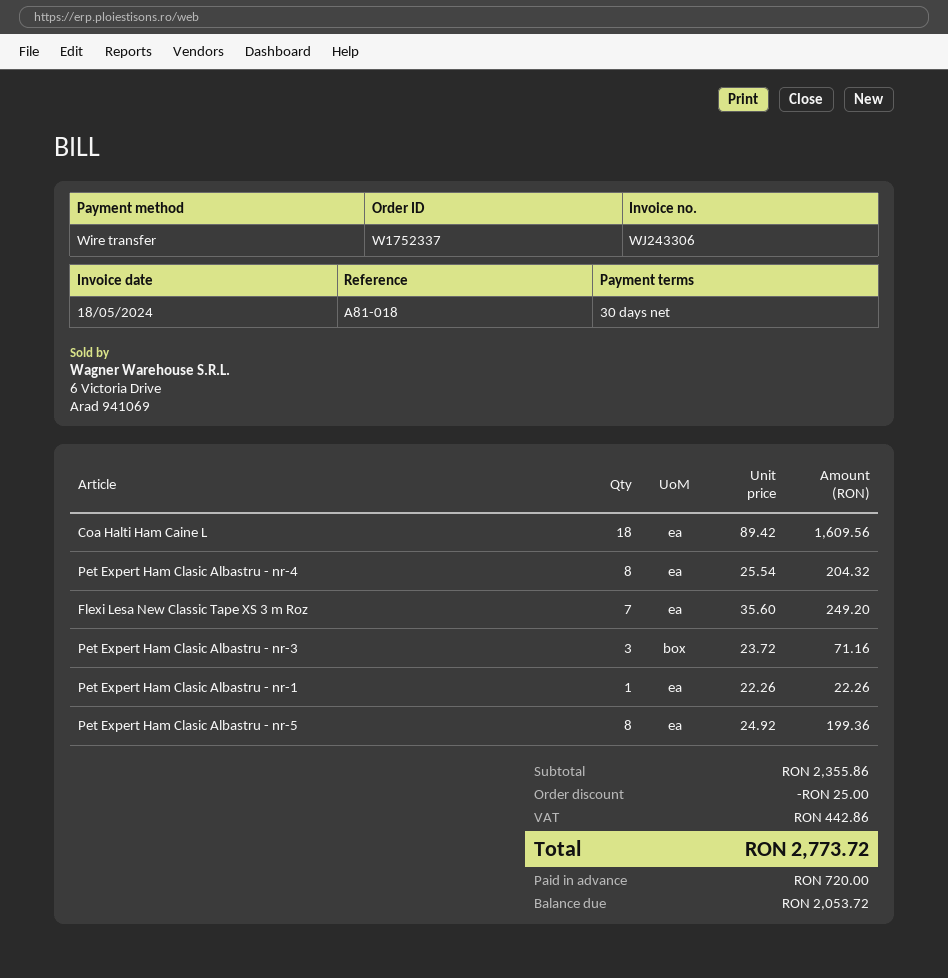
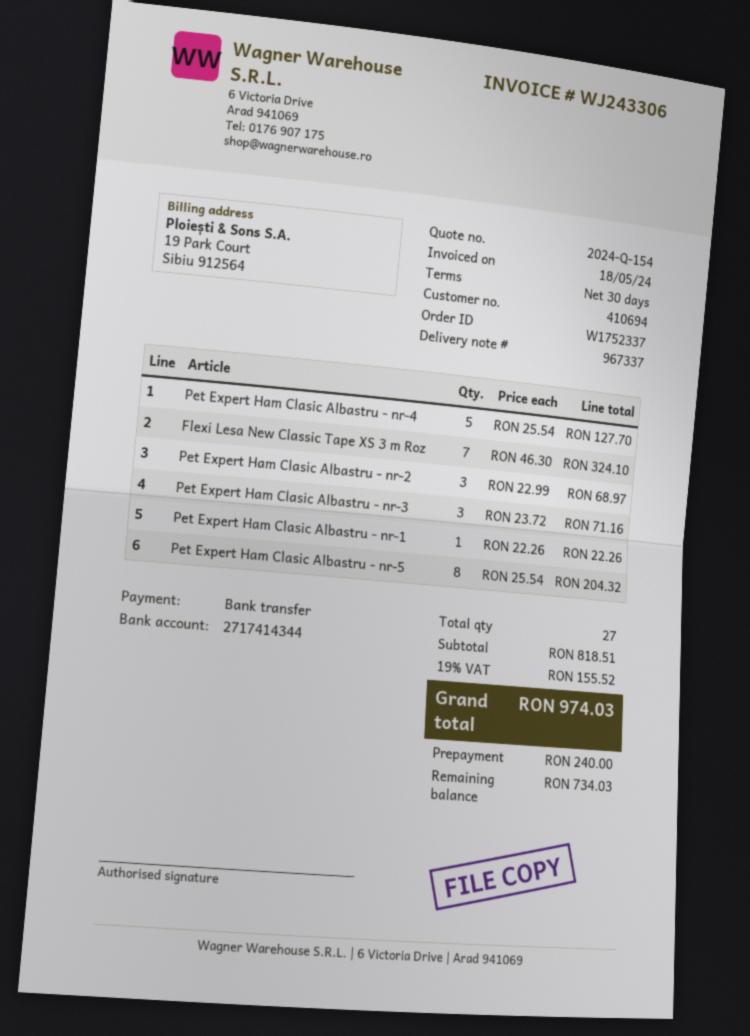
Coa Halti Ham Caine L: 18 x 89.42 = 1609.56 -> none
Pet Expert Ham Clasic Albastru - nr-4: 8 x 25.54 = 204.32 -> 5 x 25.54 = 127.70
Flexi Lesa New Classic Tape XS 3 m Roz: 7 x 35.60 = 249.20 -> 7 x 46.30 = 324.10
Pet Expert Ham Clasic Albastru - nr-5: 8 x 24.92 = 199.36 -> 8 x 25.54 = 204.32
Pet Expert Ham Clasic Albastru - nr-2: none -> 3 x 22.99 = 68.97
subtotal: 2355.86 -> 818.51
discount: 25.00 -> none
tax: 442.86 -> 155.52
total: 2773.72 -> 974.03
deposit: 720.00 -> 240.00
balance: 2053.72 -> 734.03

